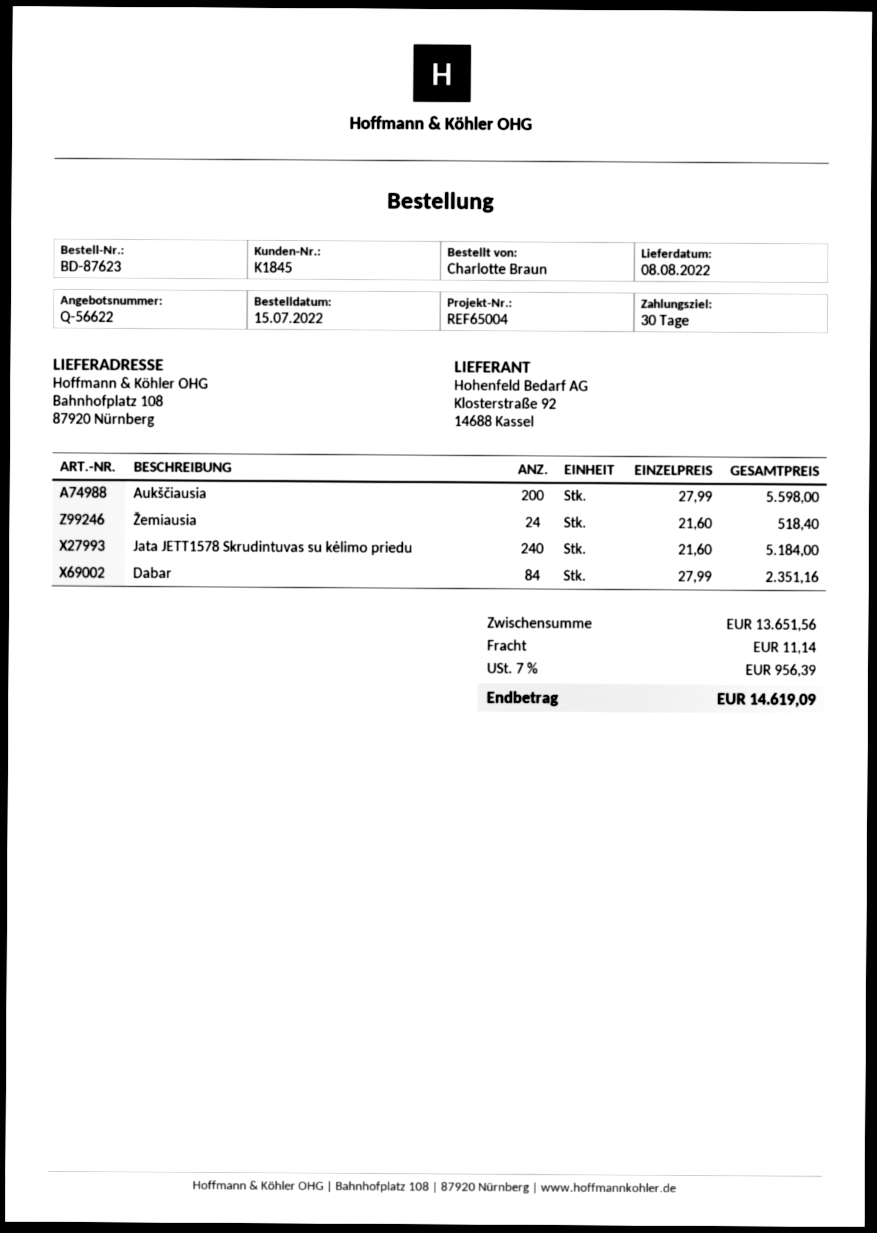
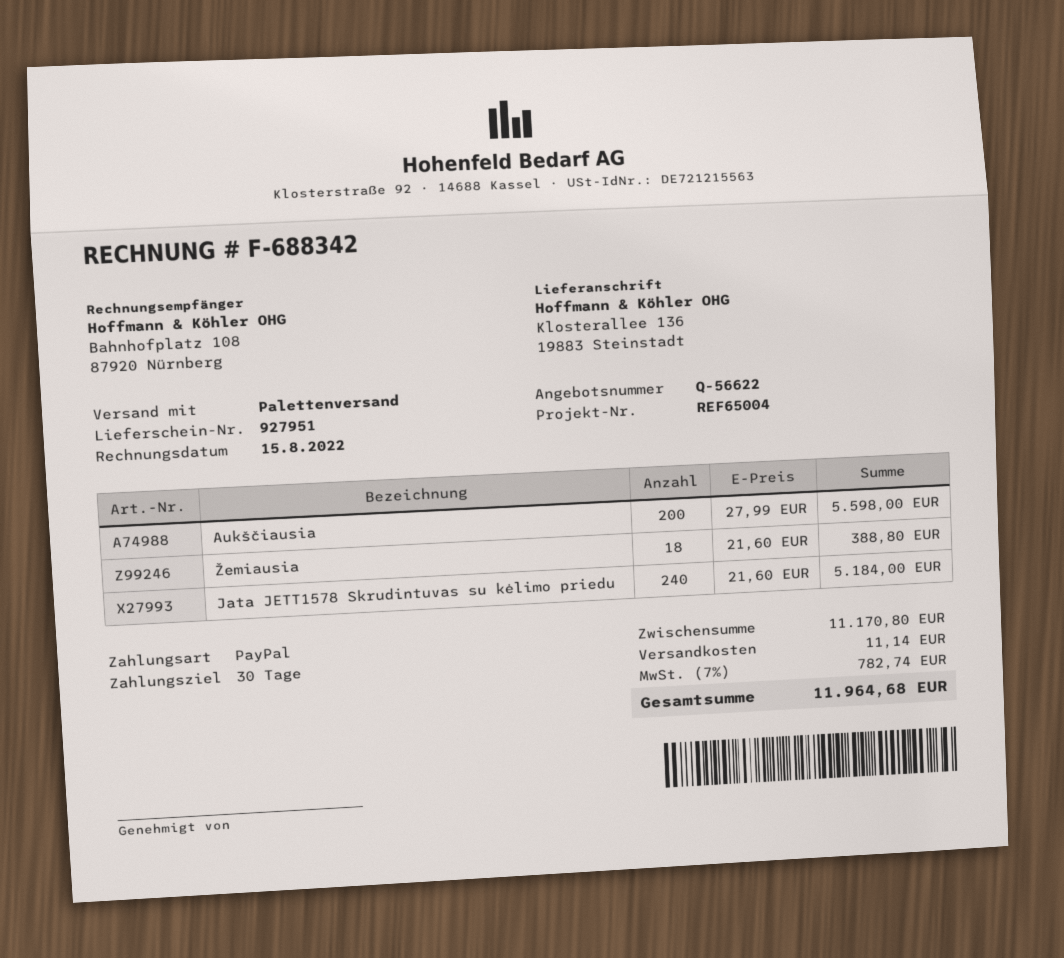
ship to: Bahnhofplatz 108, 87920 Nürnberg -> Klosterallee 136, 19883 Steinstadt
Žemiausia: 24 x 21.60 = 518.40 -> 18 x 21.60 = 388.80
Dabar: 84 x 27.99 = 2351.16 -> none
subtotal: 13651.56 -> 11170.80
tax: 7% = 956.39 -> 7% = 782.74
total: 14619.09 -> 11964.68

